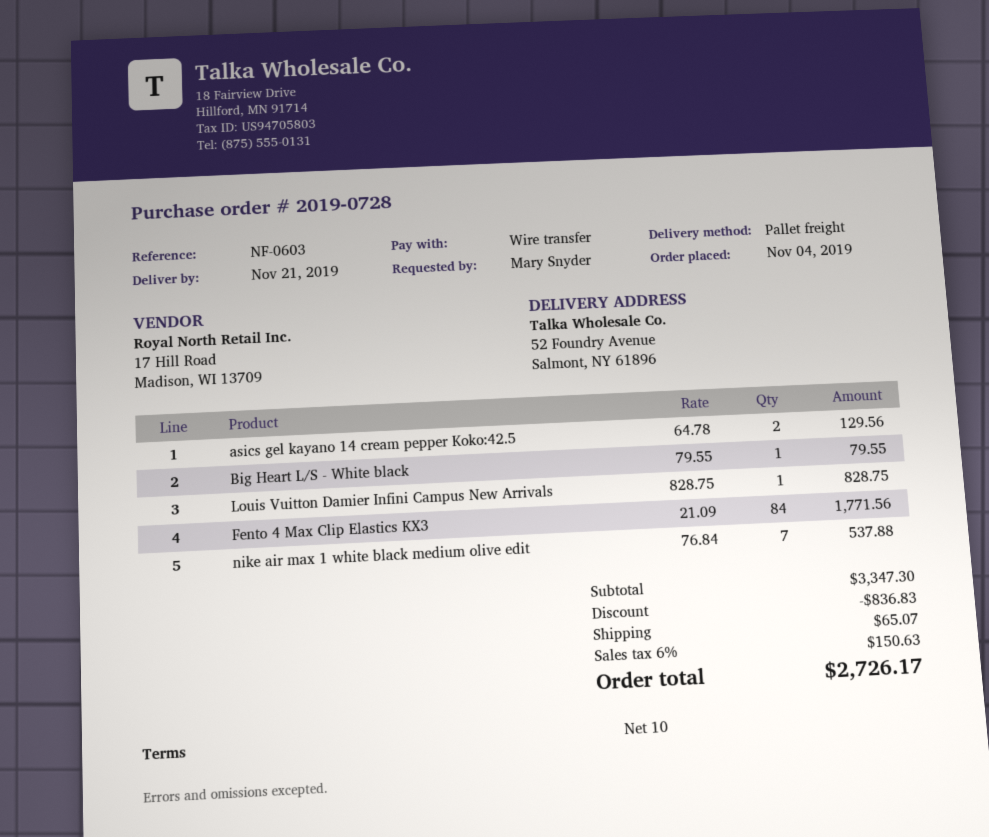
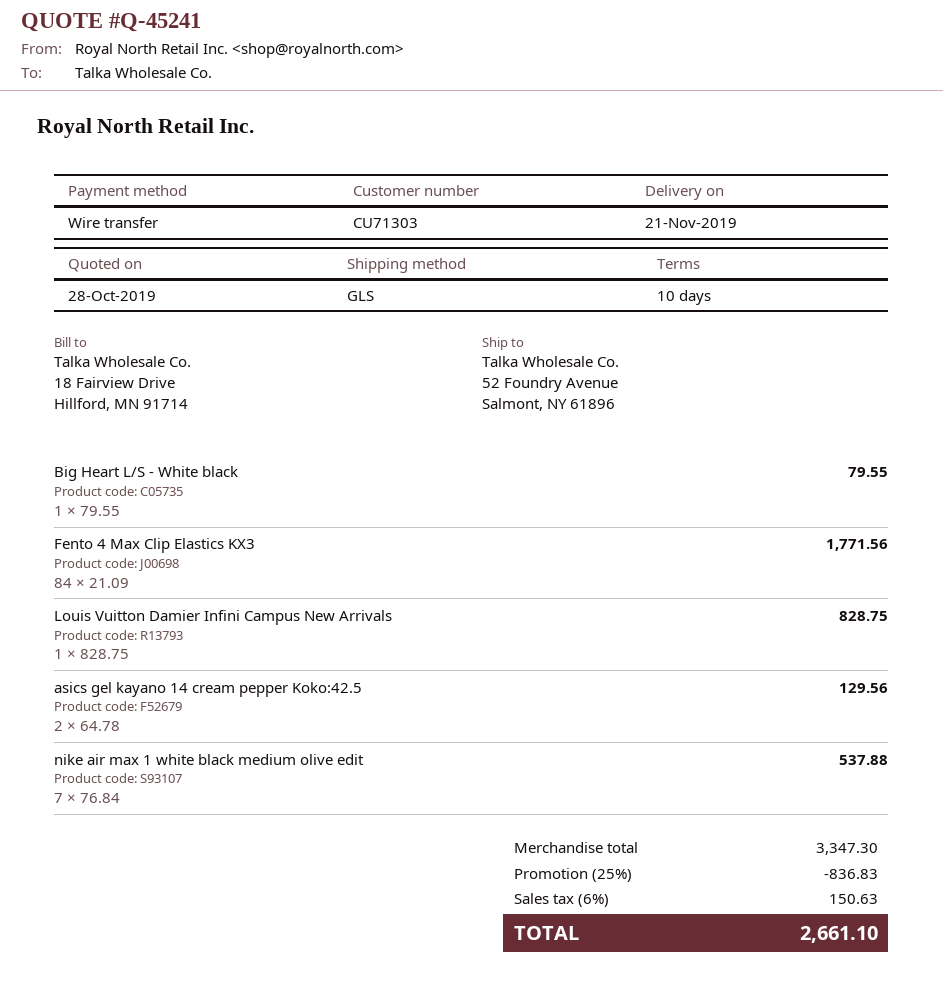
shipping method: pallet freight -> GLS
shipping: 65.07 -> none
total: 2726.17 -> 2661.10

